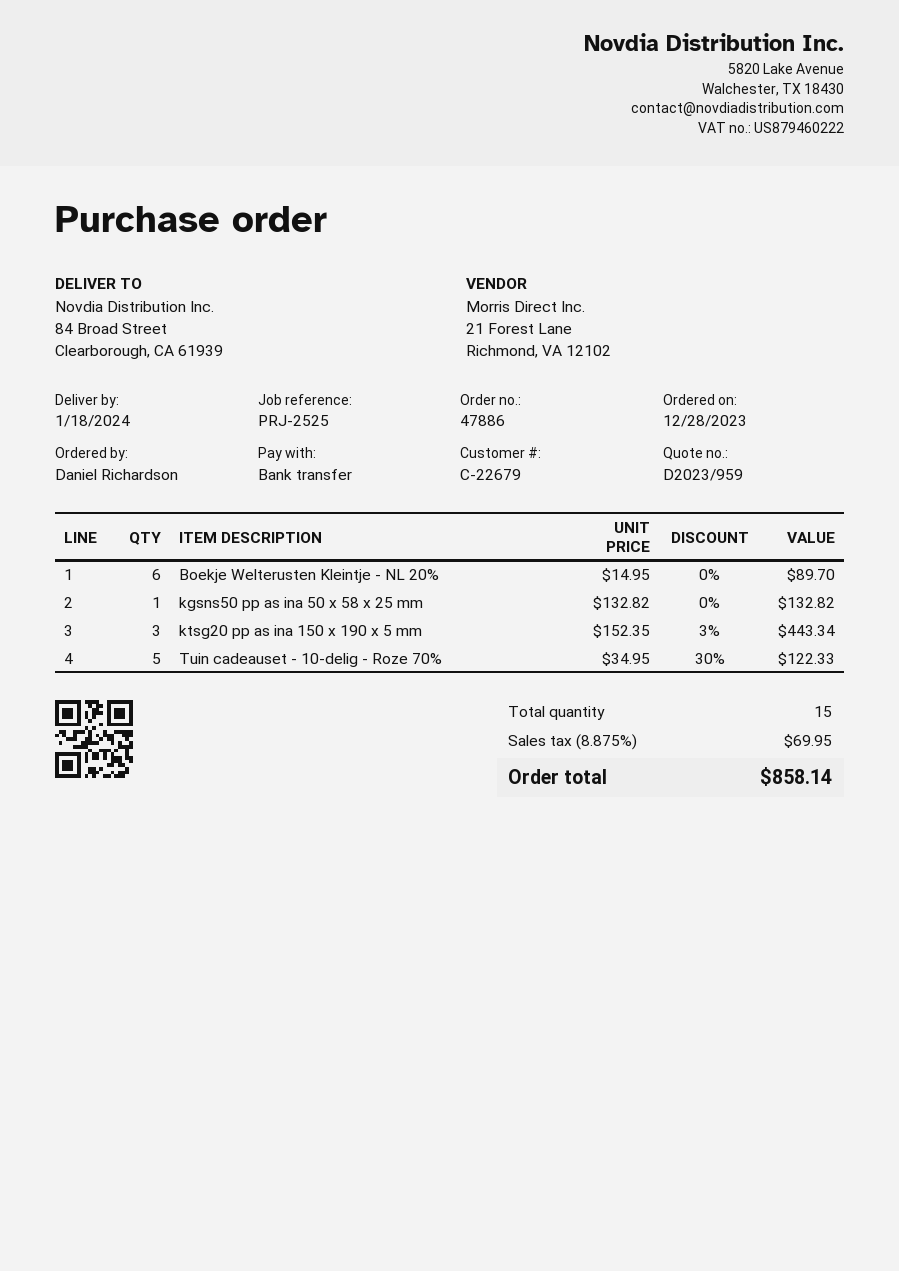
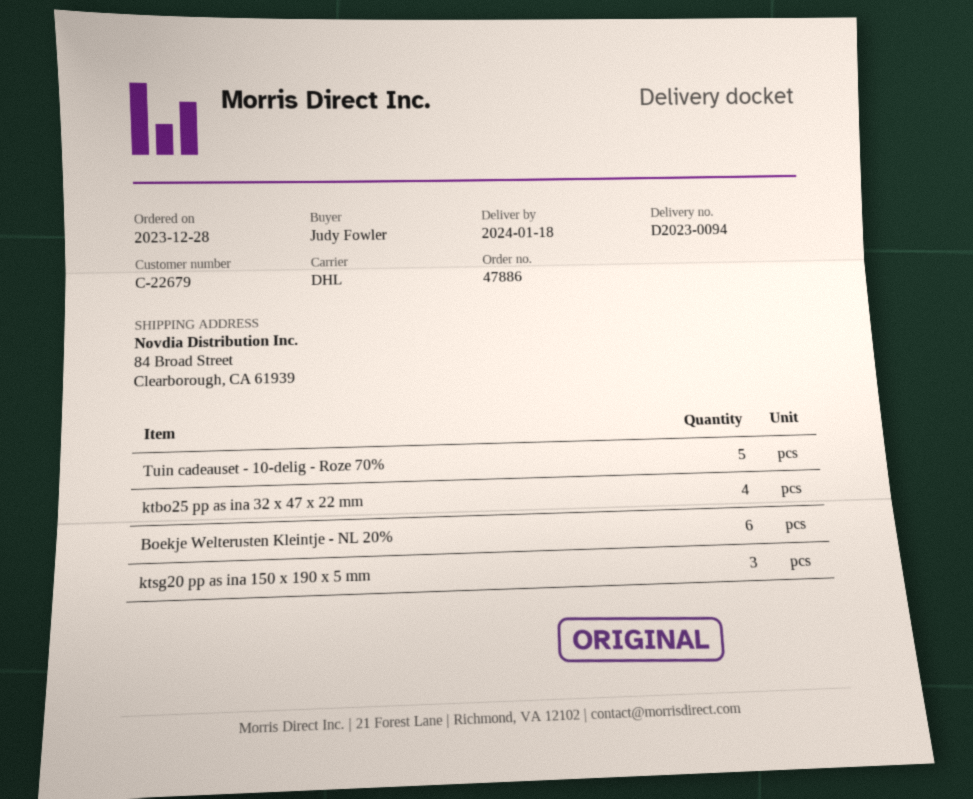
ordered by: Daniel Richardson -> Judy Fowler
kgsns50 pp as ina 50 x 58 x 25 mm: 1 -> none
ktbo25 pp as ina 32 x 47 x 22 mm: none -> 4

